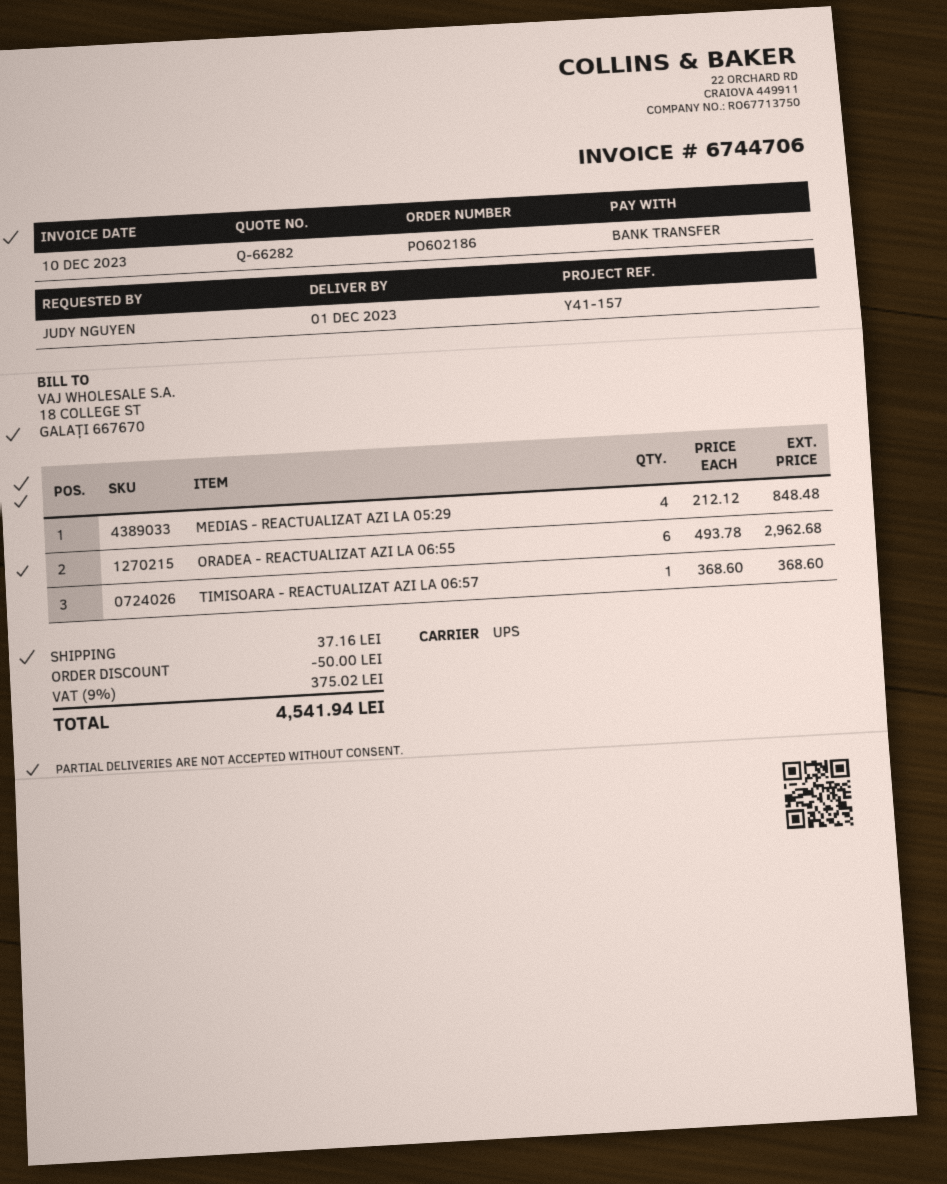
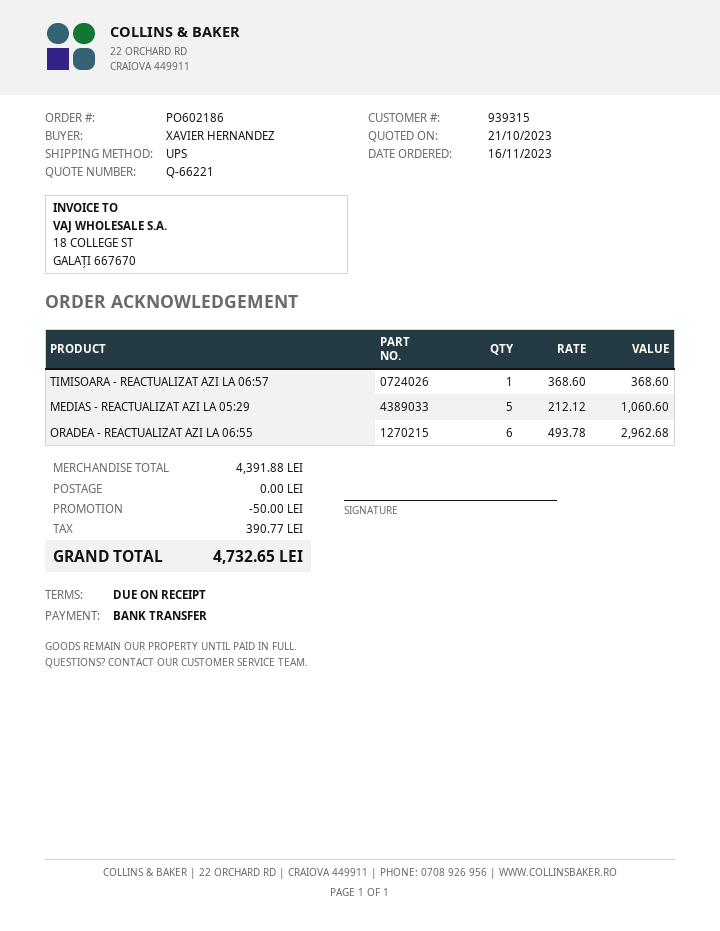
quote number: Q-66282 -> Q-66221
ordered by: JUDY NGUYEN -> XAVIER HERNANDEZ
MEDIAS - REACTUALIZAT AZI LA 05:29: 4 x 212.12 = 848.48 -> 5 x 212.12 = 1060.60
shipping: 37.16 -> 0.00
tax: 375.02 -> 390.77
total: 4541.94 -> 4732.65

